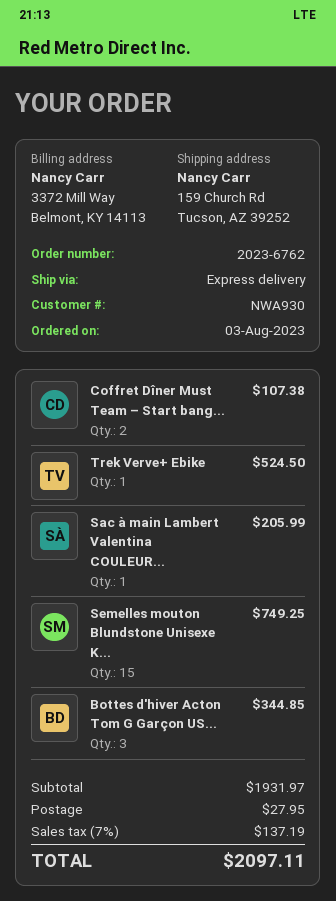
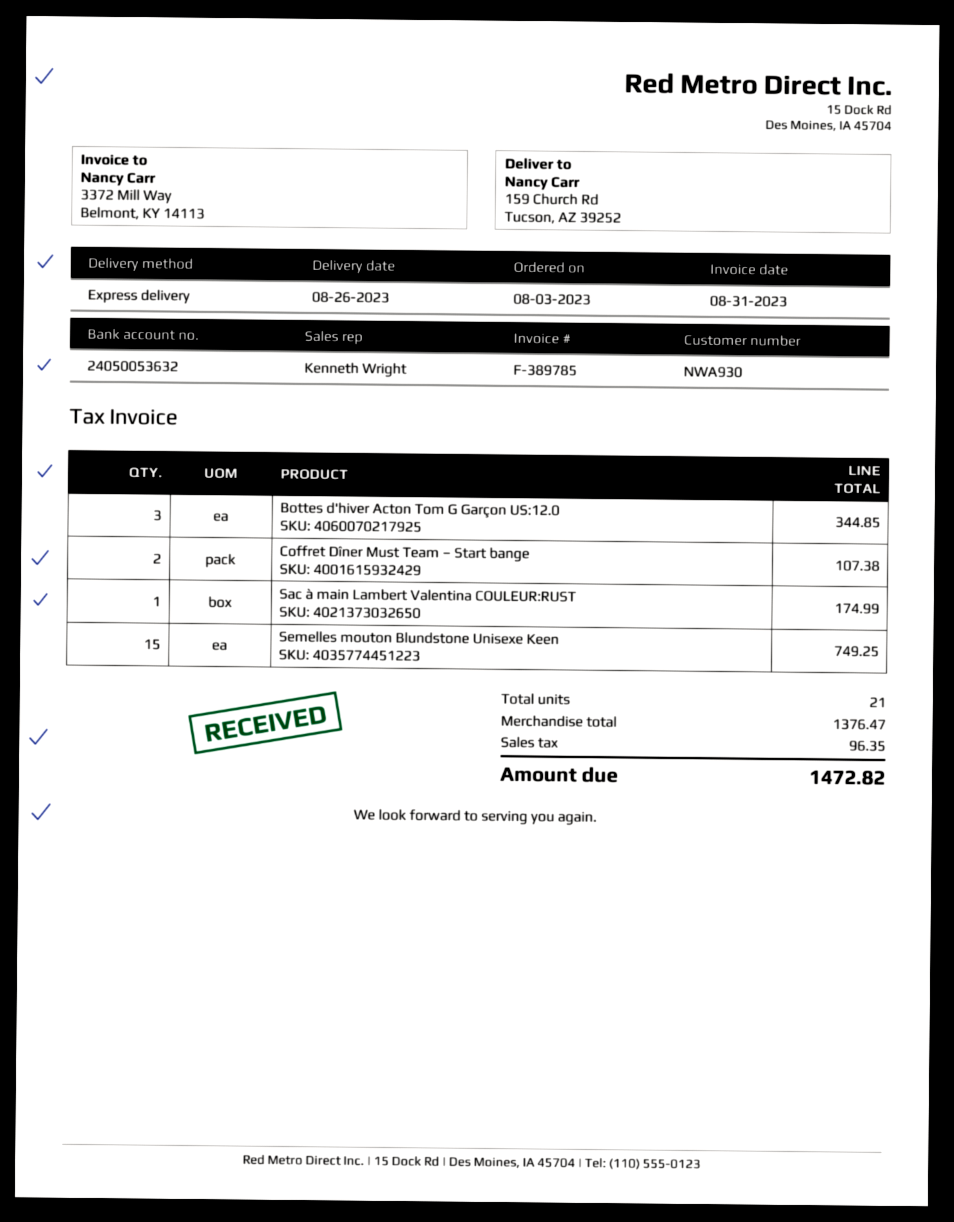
Trek Verve+ Ebike: 1 for 524.50 -> none
Sac à main Lambert Valentina COULEUR...: 1 for 205.99 -> 1 for 174.99
subtotal: 1931.97 -> 1376.47
shipping: 27.95 -> none
tax: 137.19 -> 96.35
total: 2097.11 -> 1472.82

